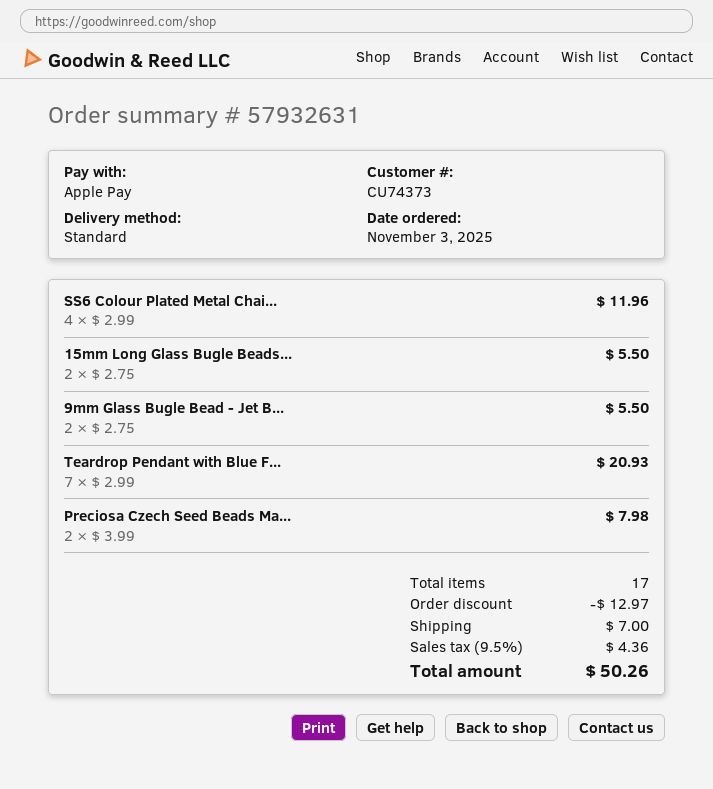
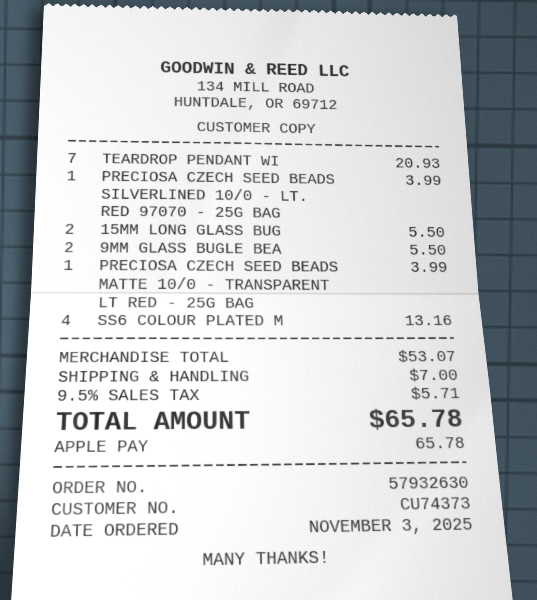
order number: 57932631 -> 57932630
SS6 Colour Plated Metal Chai...: 4 for 11.96 -> 4 for 13.16
Preciosa Czech Seed Beads Ma...: 2 for 7.98 -> 1 for 3.99
PRECIOSA CZECH SEED BEADS SILVERLINED 10/0 - LT. RED 97070 - 25G BAG: none -> 1 for 3.99
discount: 12.97 -> none
tax: 9.5% = 4.36 -> 9.5% = 5.71
total: 50.26 -> 65.78

